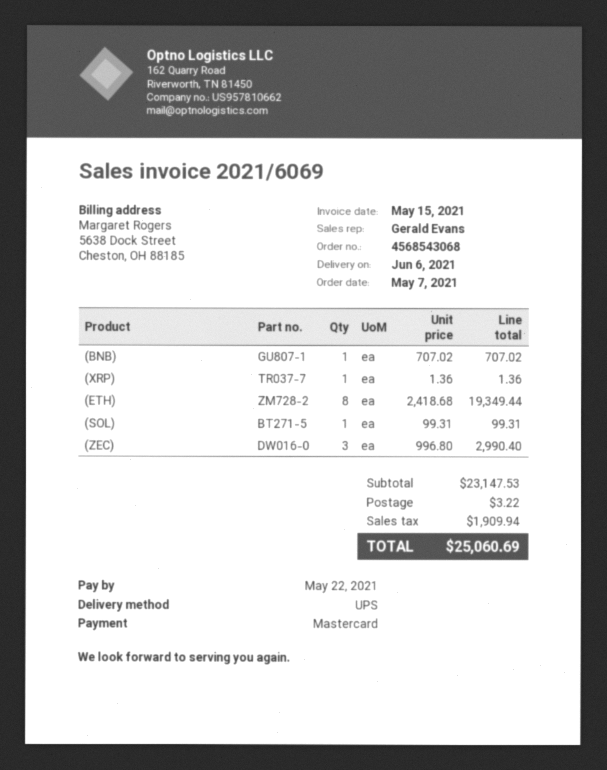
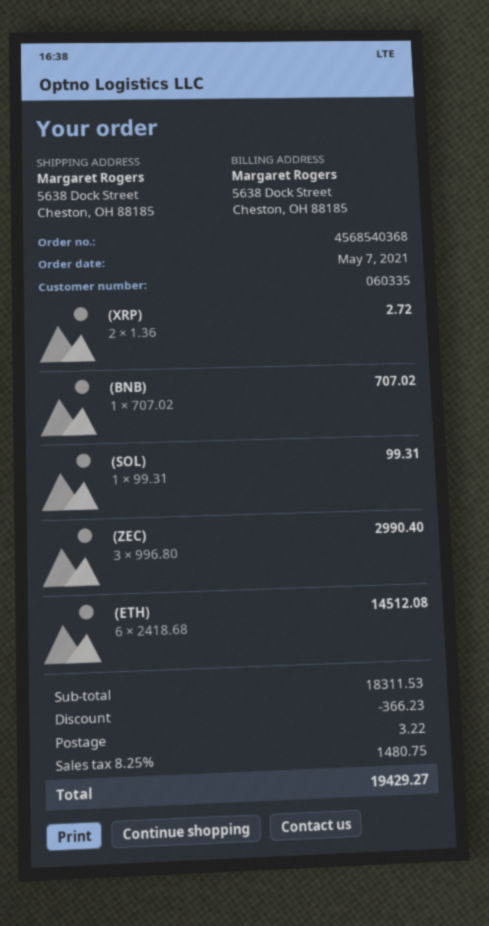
order number: 4568543068 -> 4568540368
(XRP): 1 x 1.36 = 1.36 -> 2 x 1.36 = 2.72
(ETH): 8 x 2418.68 = 19349.44 -> 6 x 2418.68 = 14512.08
subtotal: 23147.53 -> 18311.53
discount: none -> 366.23
tax: 1909.94 -> 1480.75
total: 25060.69 -> 19429.27

